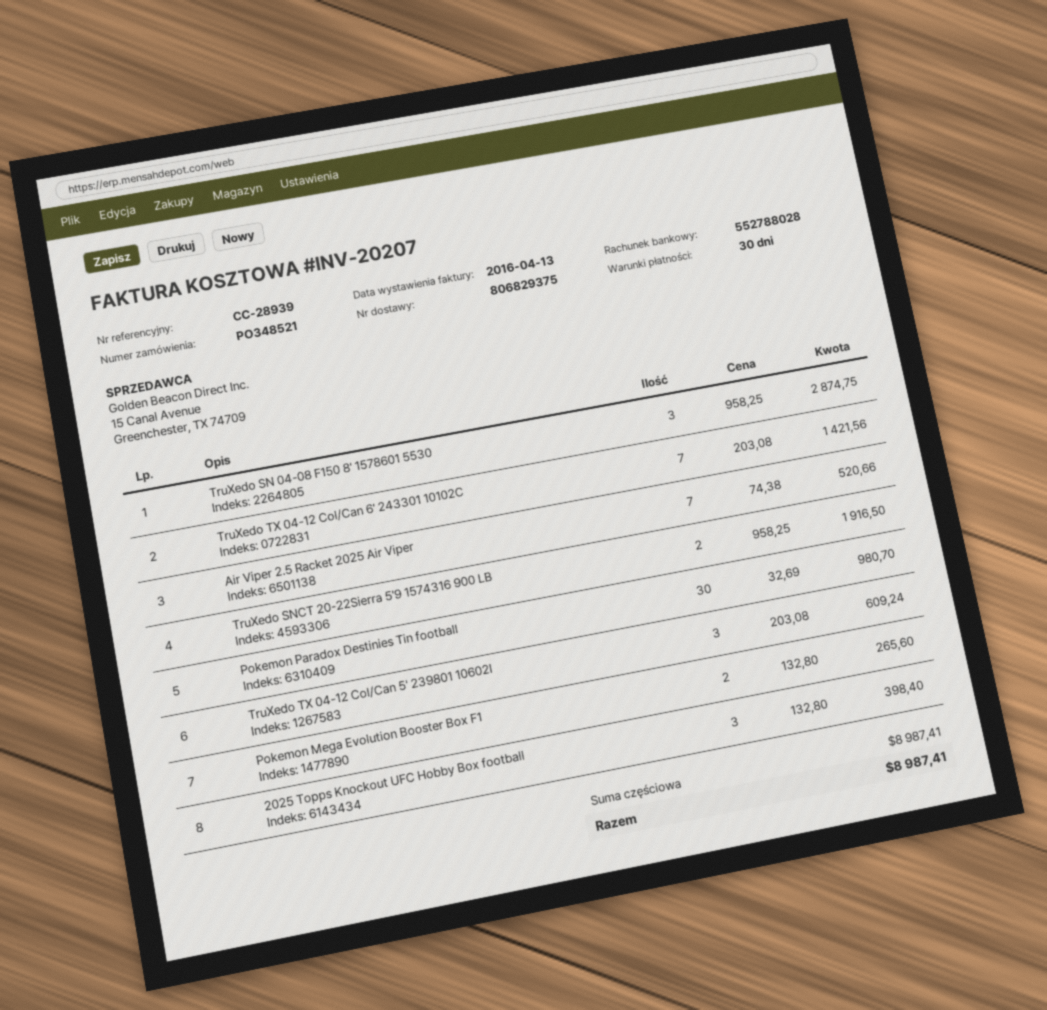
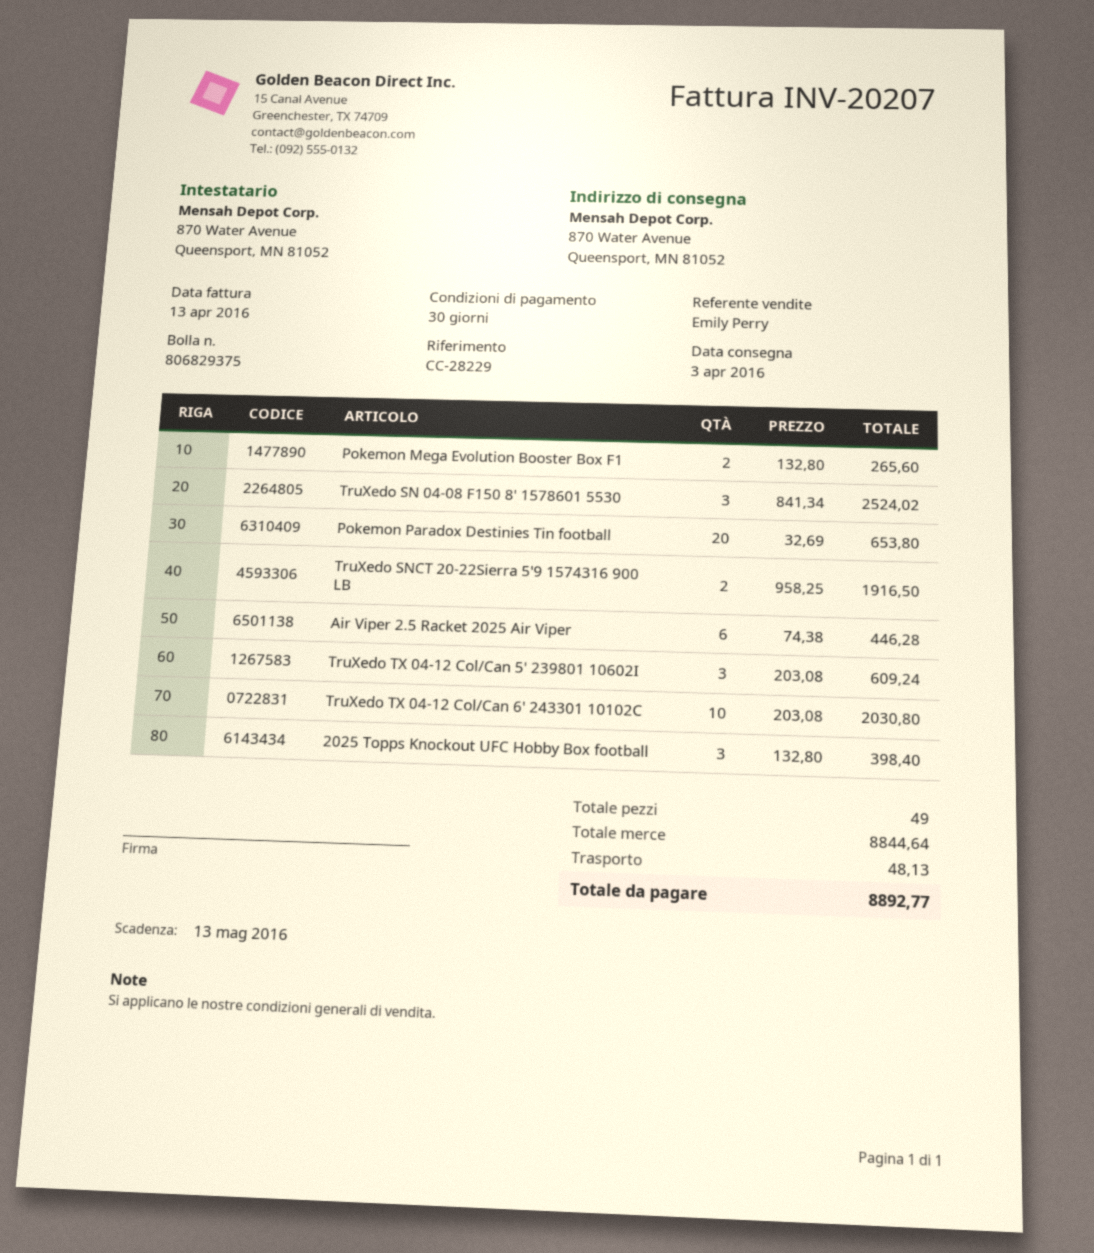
reference: CC-28939 -> CC-28229
TruXedo SN 04-08 F150 8' 1578601 5530: 3 x 958.25 = 2874.75 -> 3 x 841.34 = 2524.02
TruXedo TX 04-12 Col/Can 6' 243301 10102C: 7 x 203.08 = 1421.56 -> 10 x 203.08 = 2030.80
Air Viper 2.5 Racket 2025 Air Viper: 7 x 74.38 = 520.66 -> 6 x 74.38 = 446.28
Pokemon Paradox Destinies Tin football: 30 x 32.69 = 980.70 -> 20 x 32.69 = 653.80
subtotal: 8987.41 -> 8844.64
shipping: none -> 48.13
total: 8987.41 -> 8892.77

